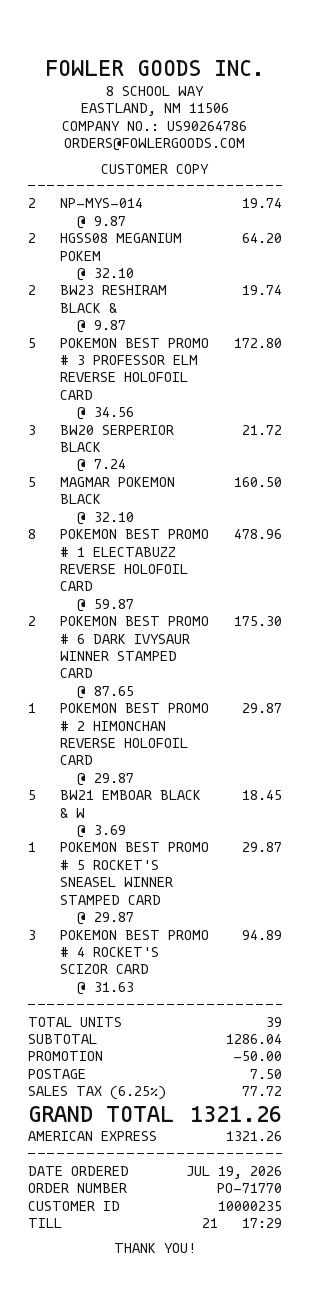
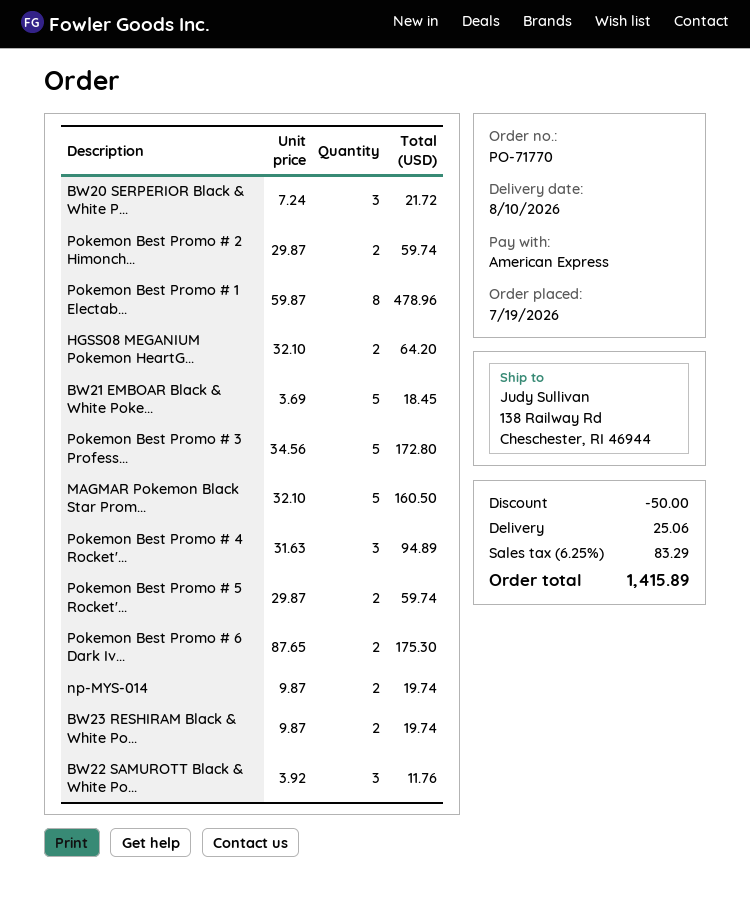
POKEMON BEST PROMO # 2 HIMONCHAN REVERSE HOLOFOIL CARD: 1 x 29.87 = 29.87 -> 2 x 29.87 = 59.74
POKEMON BEST PROMO # 5 ROCKET'S SNEASEL WINNER STAMPED CARD: 1 x 29.87 = 29.87 -> 2 x 29.87 = 59.74
BW22 SAMUROTT Black & White Po...: none -> 3 x 3.92 = 11.76
shipping: 7.50 -> 25.06
tax: 6.25% = 77.72 -> 6.25% = 83.29
total: 1321.26 -> 1415.89

